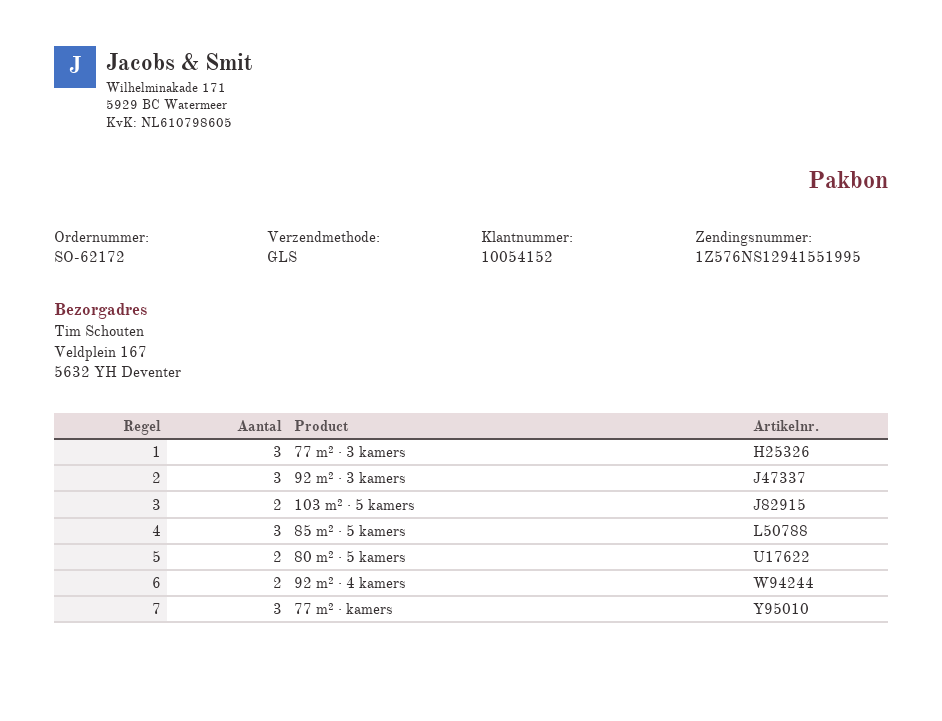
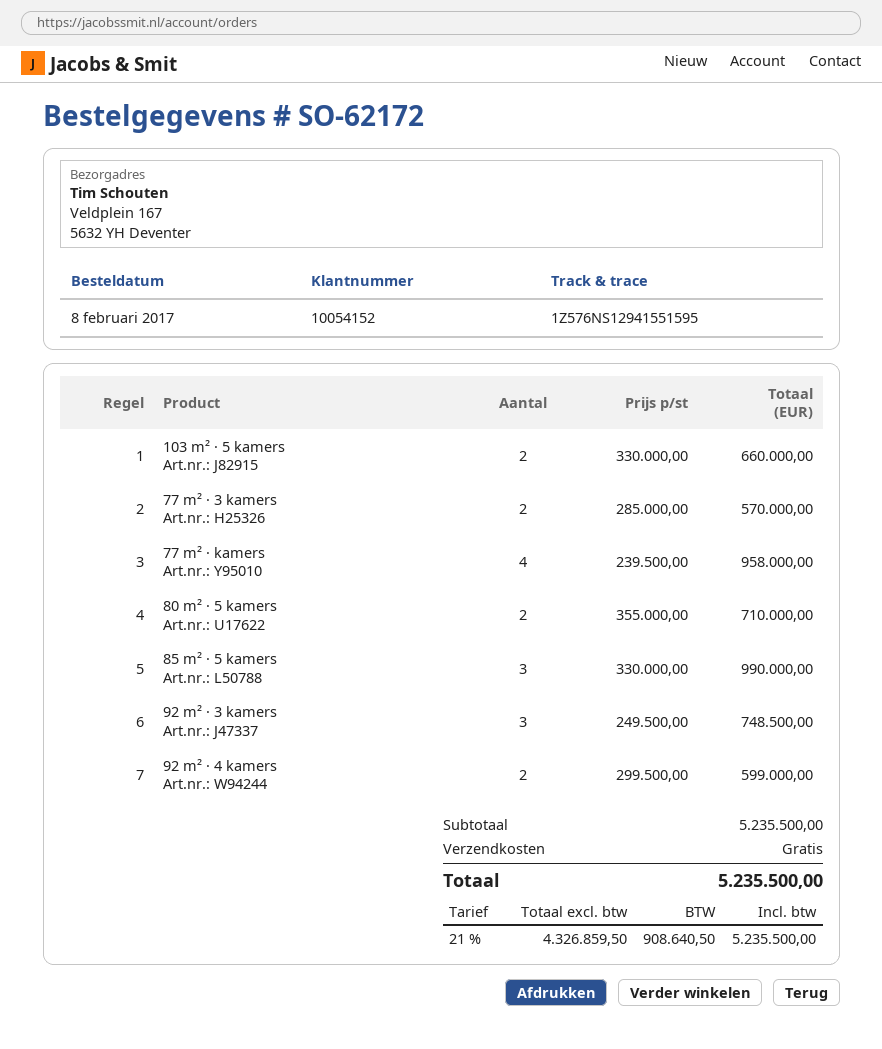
tracking number: 1Z576NS12941551995 -> 1Z576NS12941551595
77 m² · 3 kamers: 3 -> 2
77 m² · kamers: 3 -> 4

